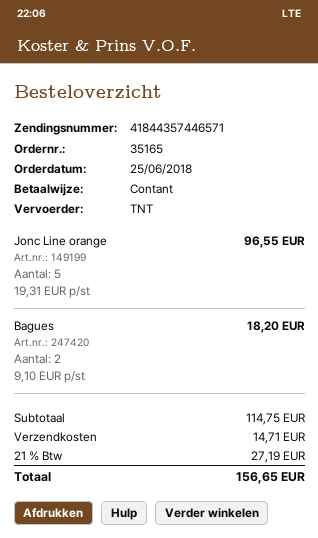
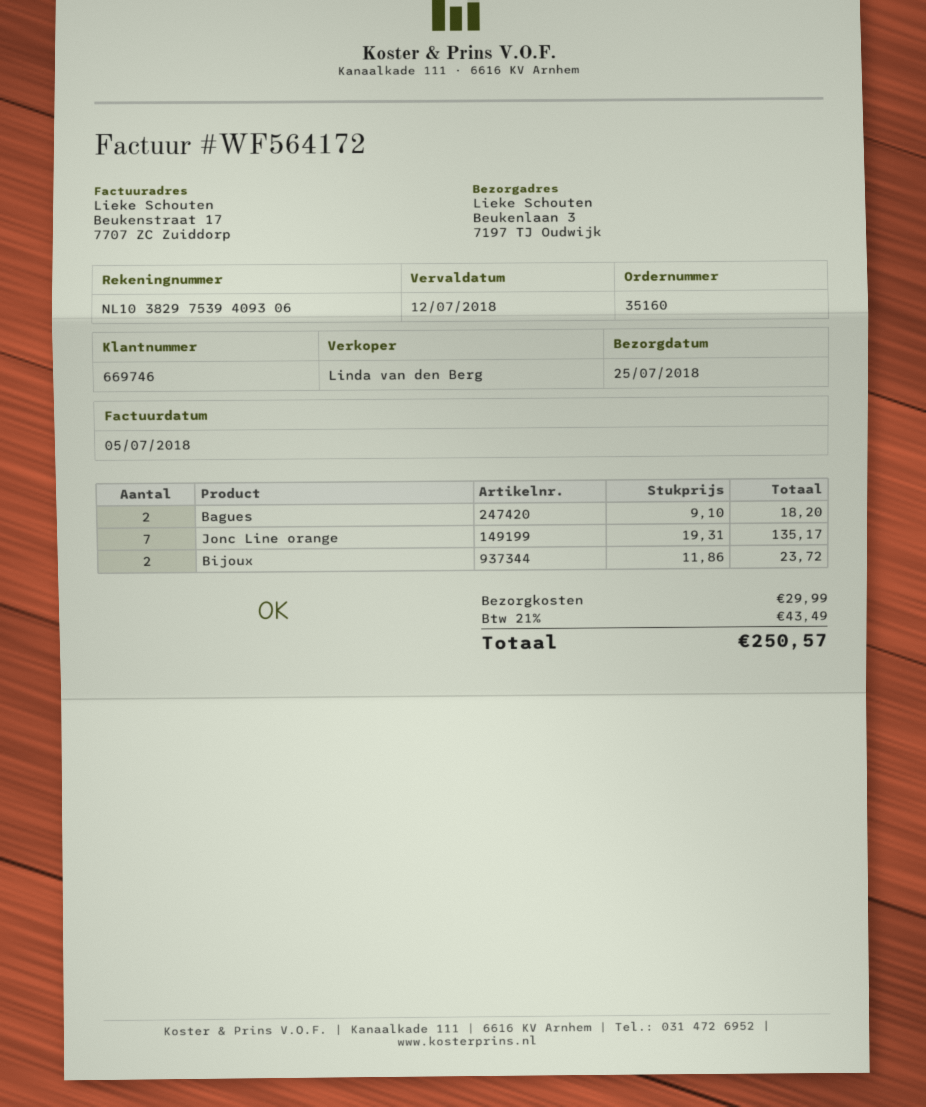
order number: 35165 -> 35160
Jonc Line orange: 5 x 19.31 = 96.55 -> 7 x 19.31 = 135.17
Bijoux: none -> 2 x 11.86 = 23.72
shipping: 14.71 -> 29.99
tax: 21% = 27.19 -> 21% = 43.49
total: 156.65 -> 250.57

